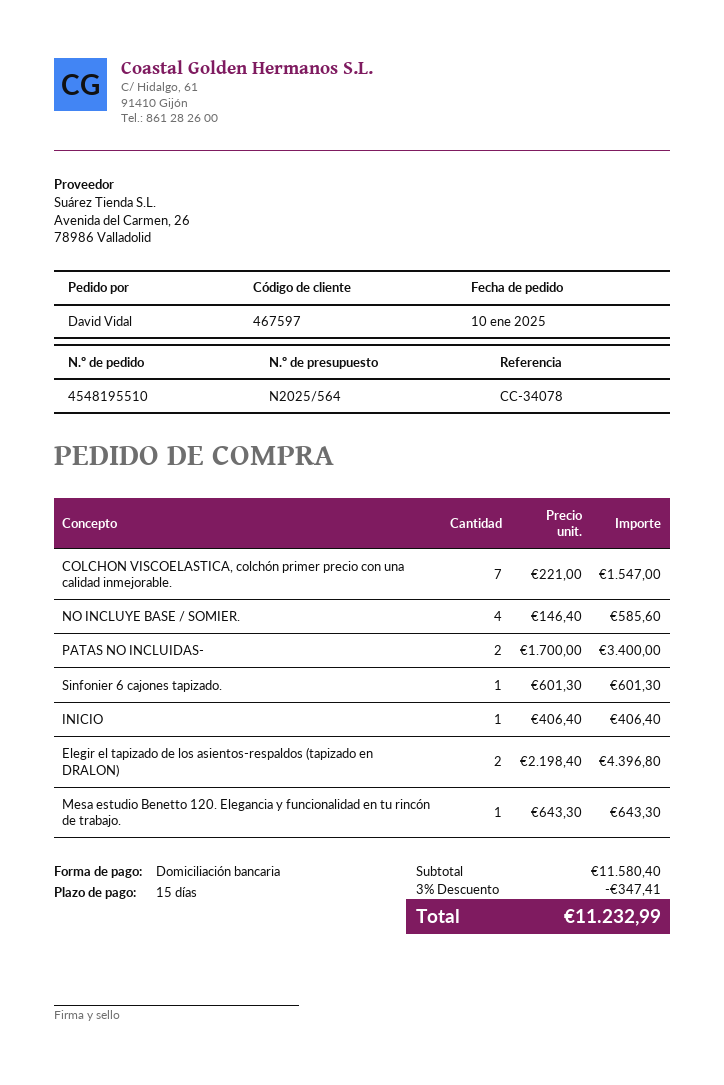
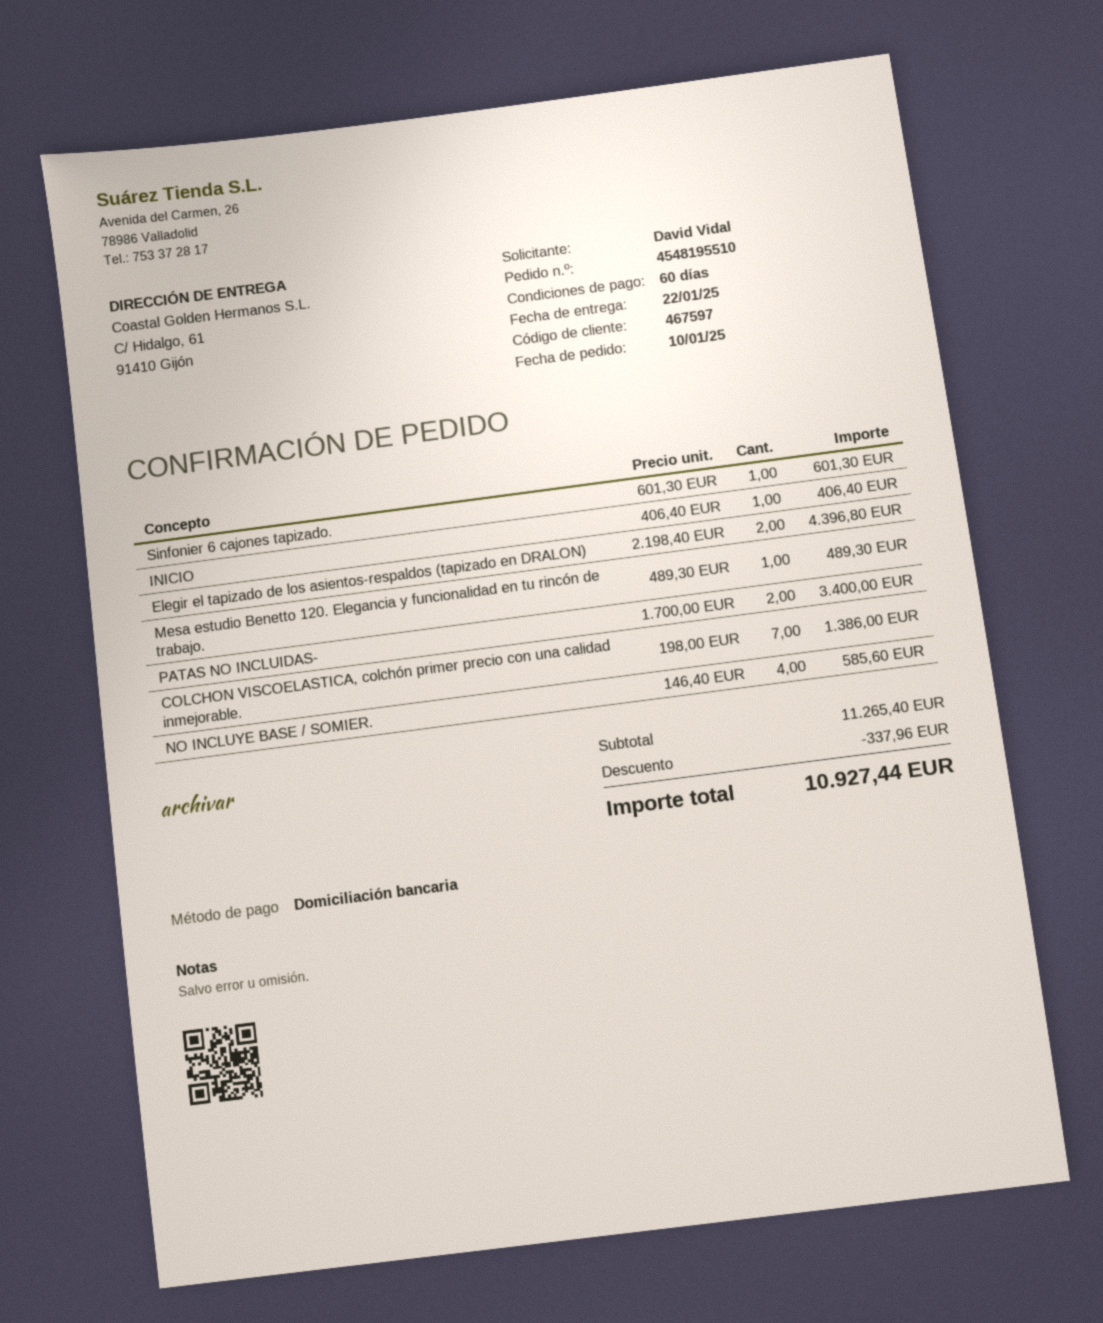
payment terms: 15 days -> 60 days
COLCHON VISCOELASTICA, colchón primer precio con una calidad inmejorable.: 7 x 221.00 = 1547.00 -> 7 x 198.00 = 1386.00
Mesa estudio Benetto 120. Elegancia y funcionalidad en tu rincón de trabajo.: 1 x 643.30 = 643.30 -> 1 x 489.30 = 489.30
subtotal: 11580.40 -> 11265.40
discount: 347.41 -> 337.96
total: 11232.99 -> 10927.44

